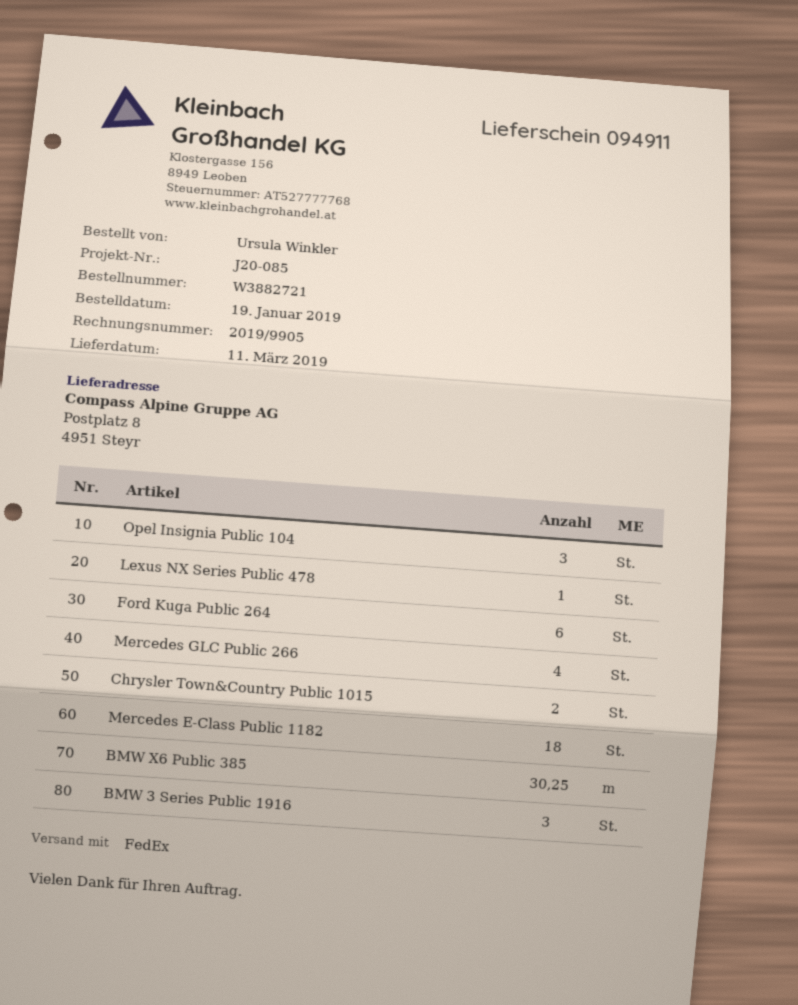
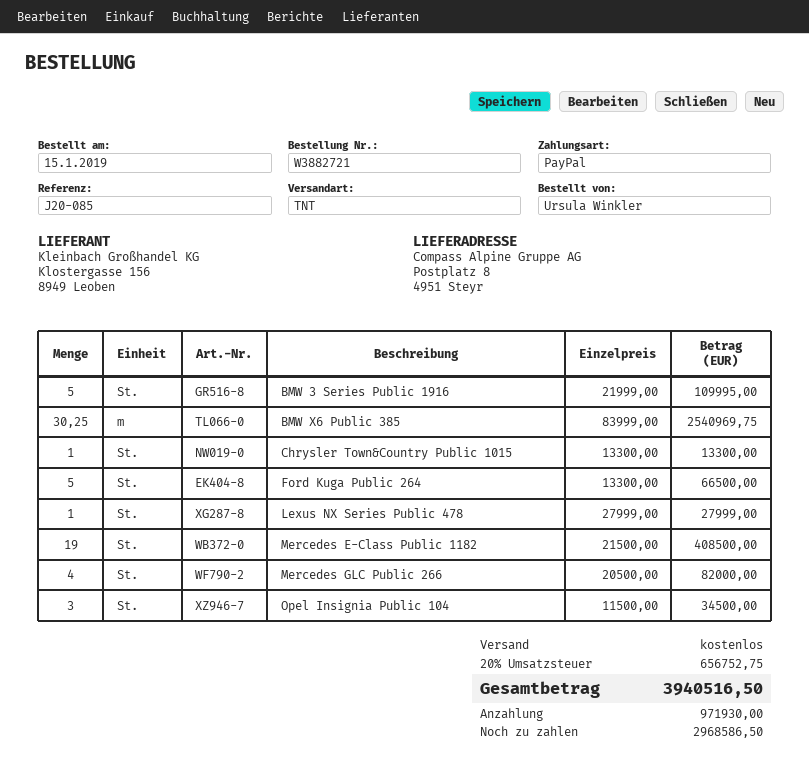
order date: 2019-01-19 -> 2019-01-15
shipping method: FedEx -> TNT
Ford Kuga Public 264: 6 -> 5
Chrysler Town&Country Public 1015: 2 -> 1
Mercedes E-Class Public 1182: 18 -> 19
BMW 3 Series Public 1916: 3 -> 5

